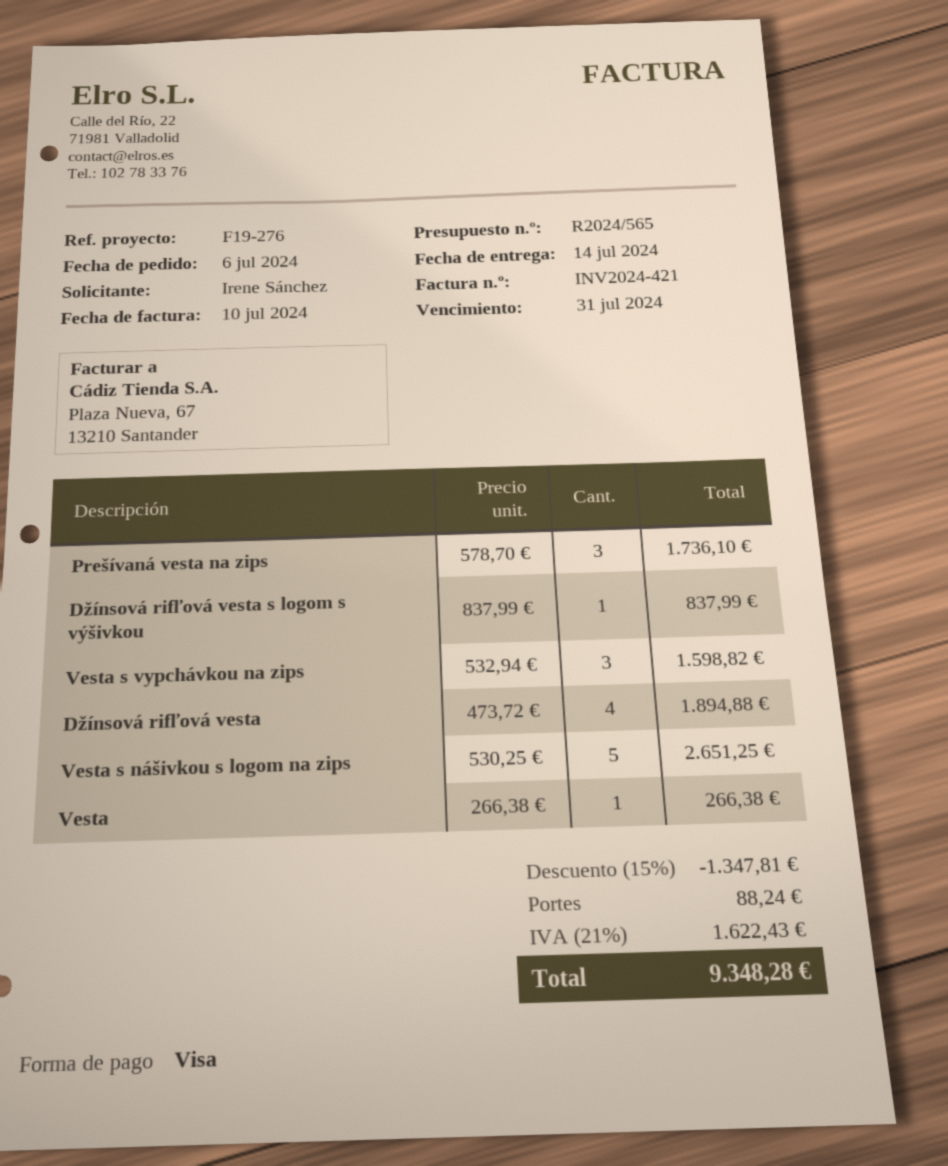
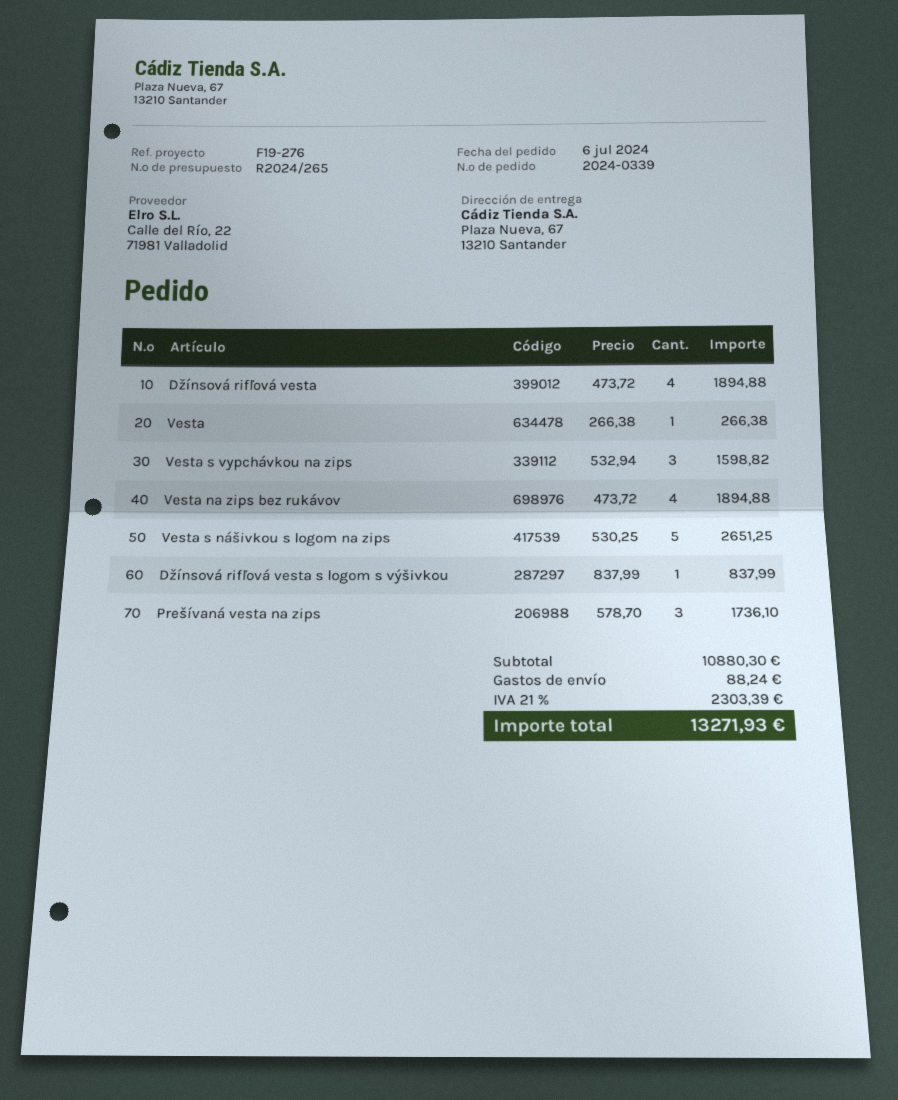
quote number: R2024/565 -> R2024/265
Vesta na zips bez rukávov: none -> 4 x 473.72 = 1894.88
discount: 15% = 1347.81 -> none
tax: 21% = 1622.43 -> 21% = 2303.39
total: 9348.28 -> 13271.93

